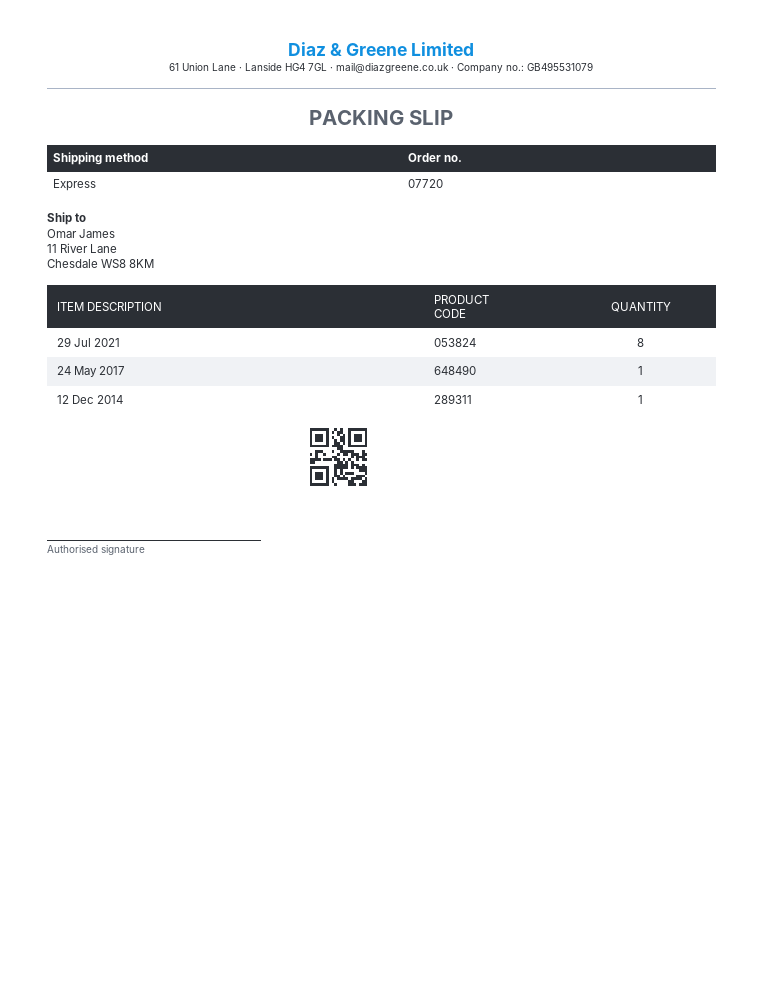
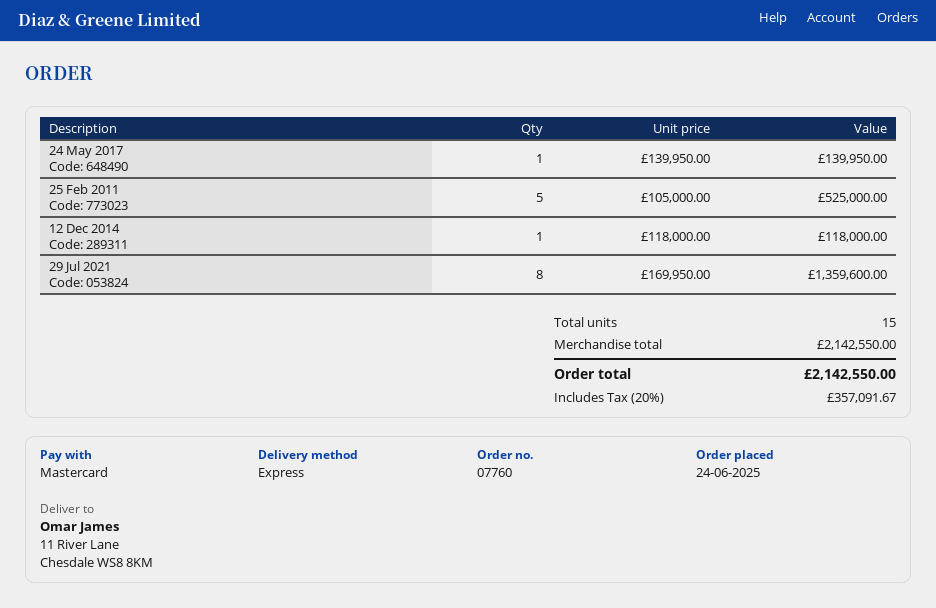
order number: 07720 -> 07760
25 Feb 2011: none -> 5

